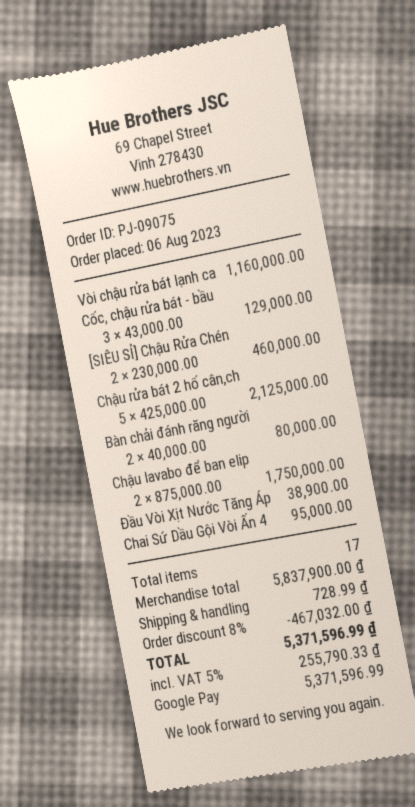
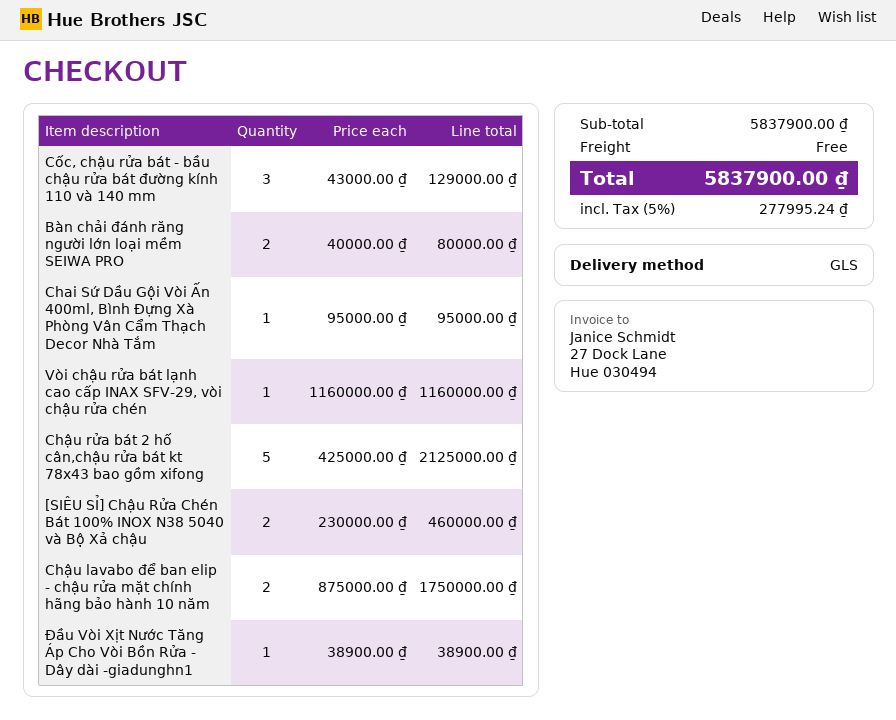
discount: 8% = 467032.00 -> none
shipping: 728.99 -> 0.00
tax: 5% = 255790.33 -> 5% = 277995.24
total: 5371596.99 -> 5837900.00

